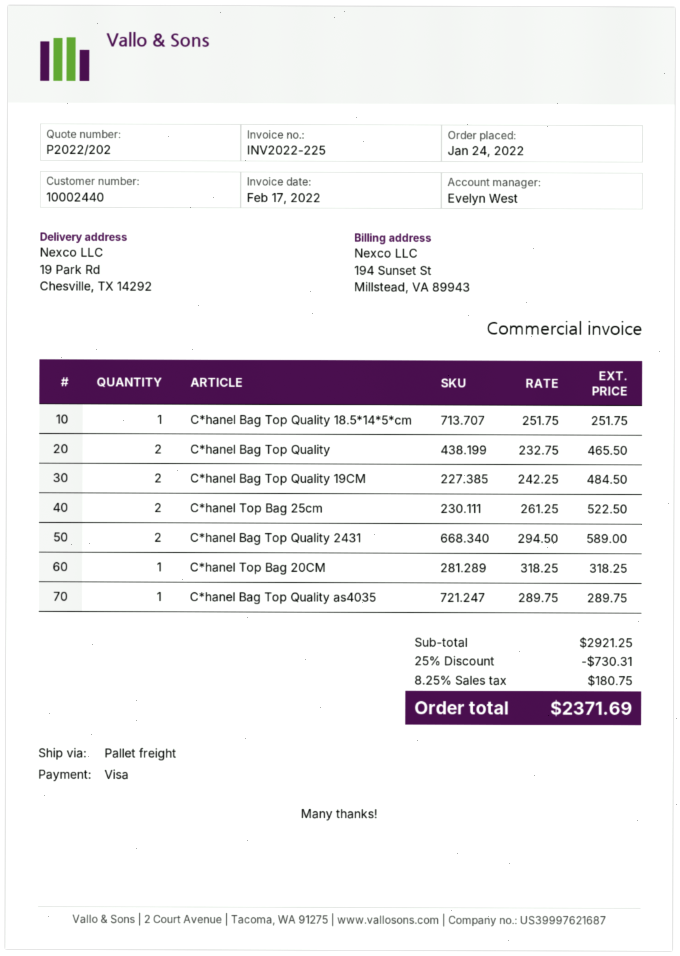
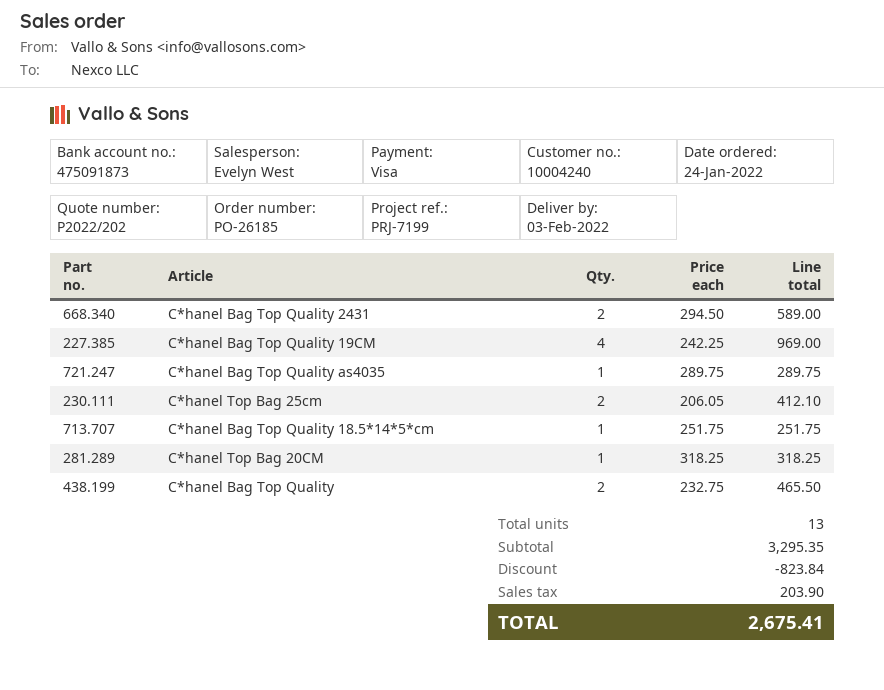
customer number: 10002440 -> 10004240
C*hanel Bag Top Quality 19CM: 2 x 242.25 = 484.50 -> 4 x 242.25 = 969.00
C*hanel Top Bag 25cm: 2 x 261.25 = 522.50 -> 2 x 206.05 = 412.10
subtotal: 2921.25 -> 3295.35
discount: 730.31 -> 823.84
tax: 180.75 -> 203.90
total: 2371.69 -> 2675.41

